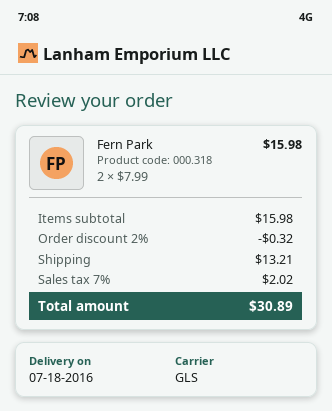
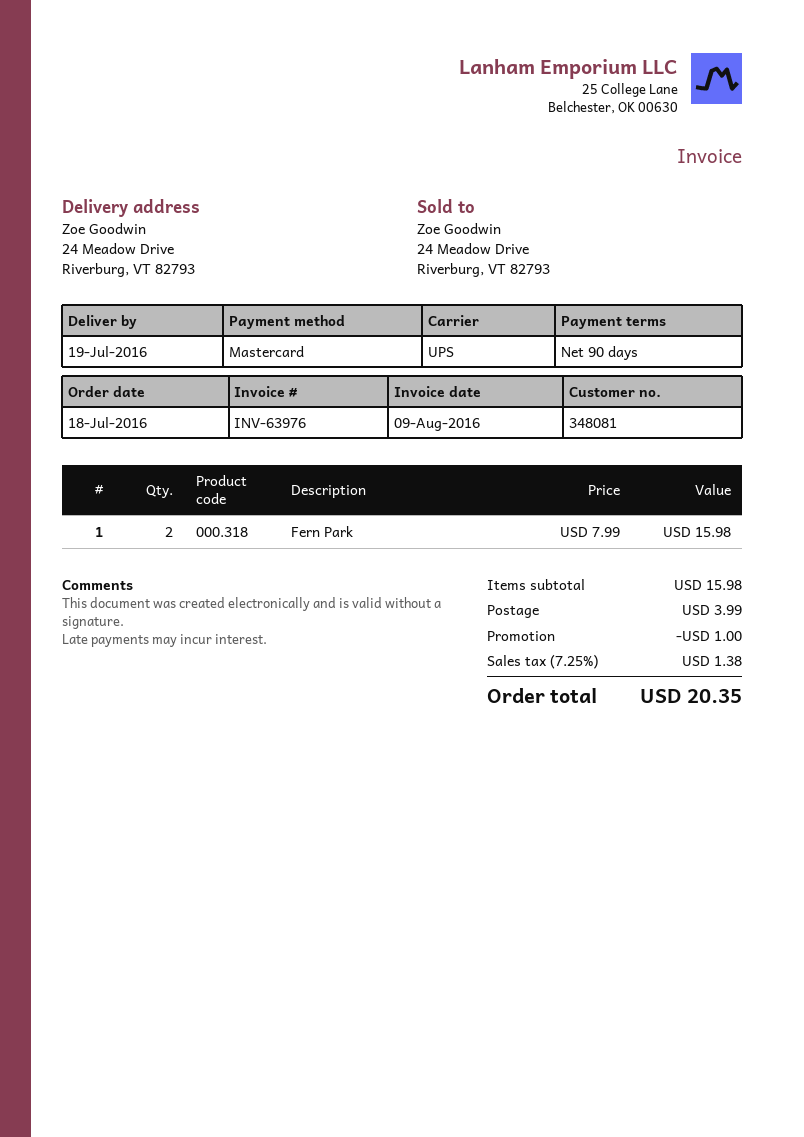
delivery date: 2016-07-18 -> 2016-07-19
shipping method: GLS -> UPS
discount: 0.32 -> 1.00
shipping: 13.21 -> 3.99
tax: 7% = 2.02 -> 7.25% = 1.38
total: 30.89 -> 20.35

